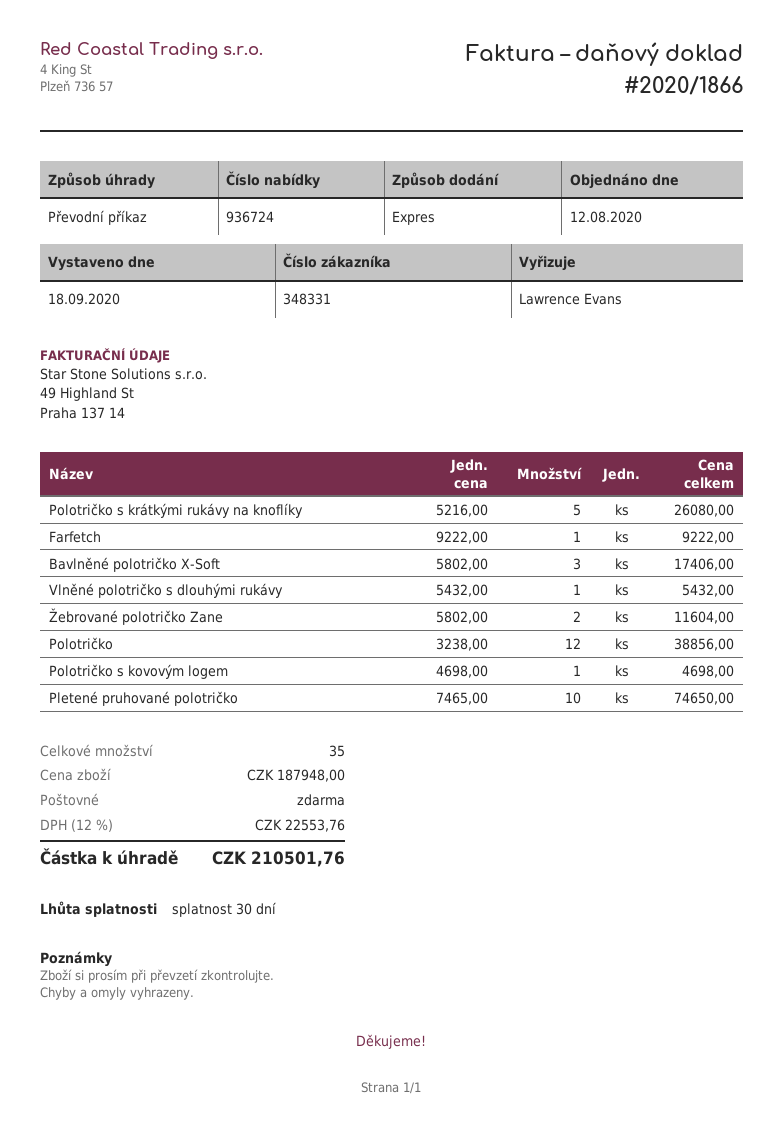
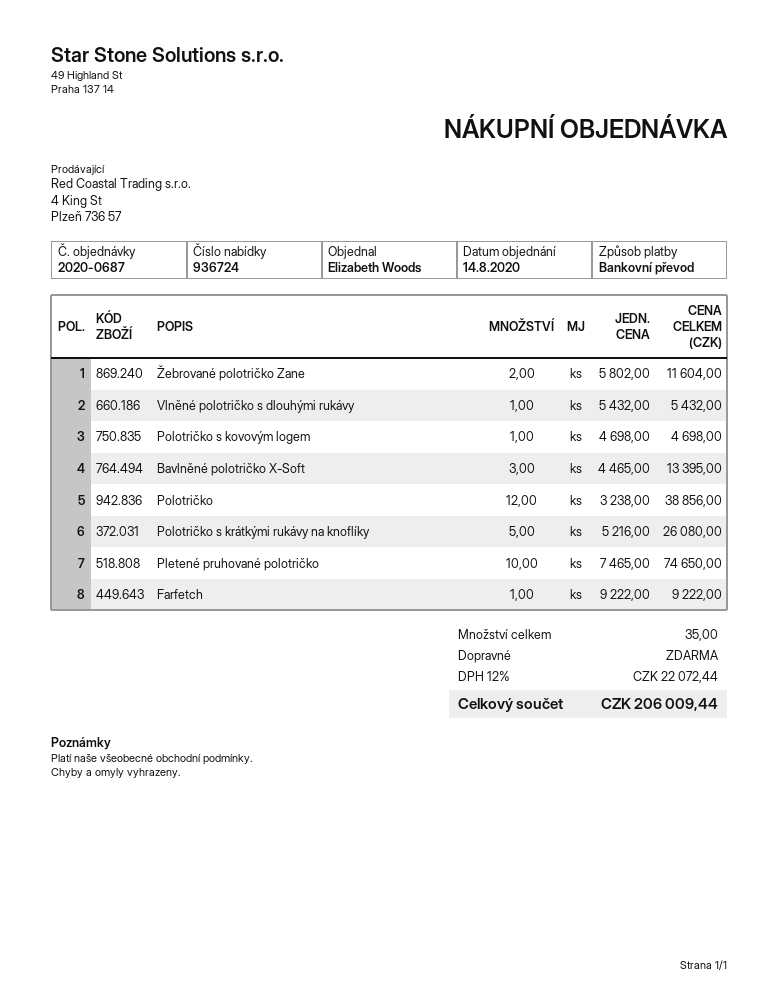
order date: 2020-08-12 -> 2020-08-14
Bavlněné polotričko X-Soft: 3 x 5802.00 = 17406.00 -> 3 x 4465.00 = 13395.00
tax: 12% = 22553.76 -> 12% = 22072.44
total: 210501.76 -> 206009.44

